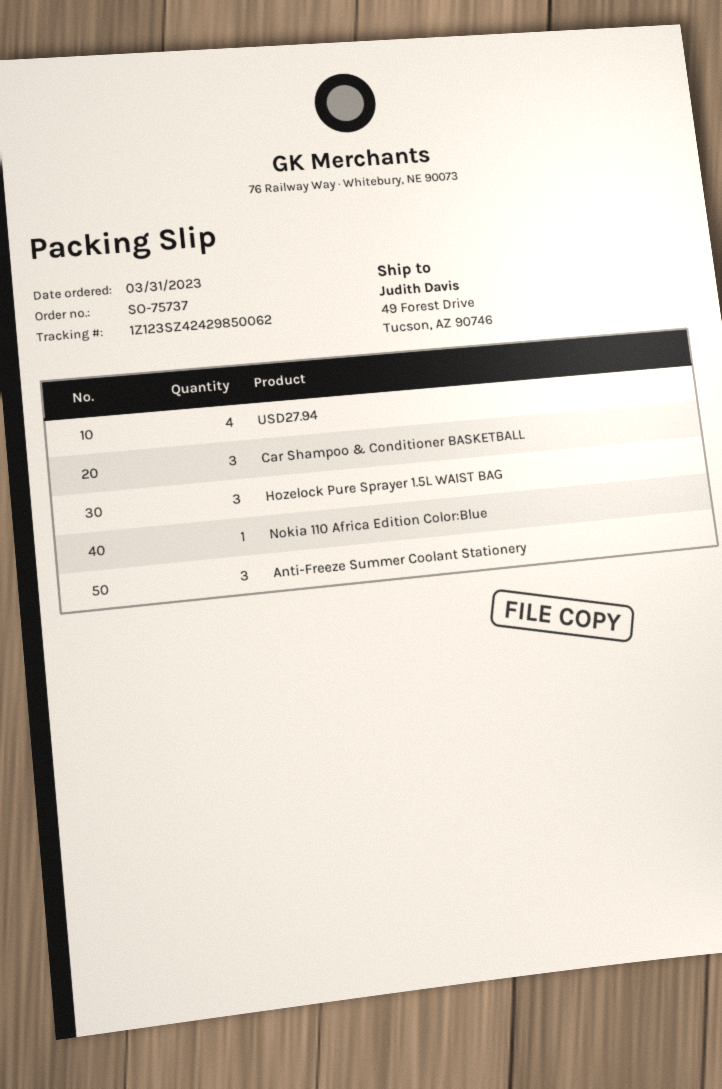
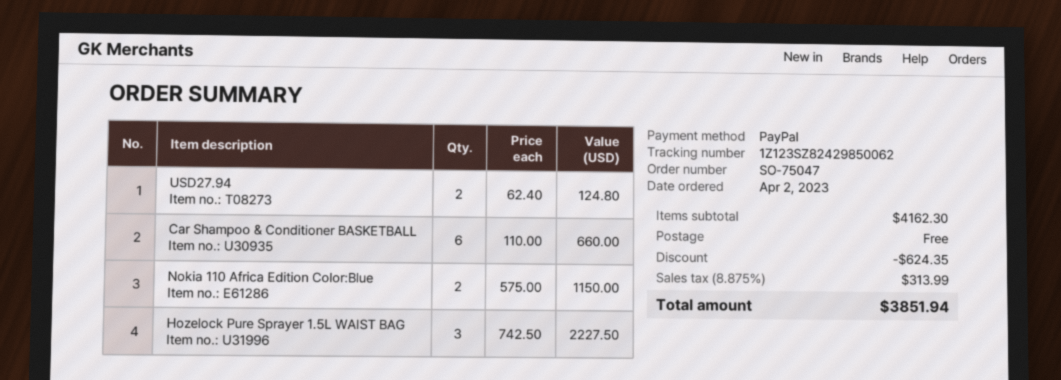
order number: SO-75737 -> SO-75047
order date: 2023-03-31 -> 2023-04-02
tracking number: 1Z123SZ42429850062 -> 1Z123SZ82429850062
USD27.94: 4 -> 2
Car Shampoo & Conditioner BASKETBALL: 3 -> 6
Nokia 110 Africa Edition Color:Blue: 1 -> 2
Anti-Freeze Summer Coolant Stationery: 3 -> none

